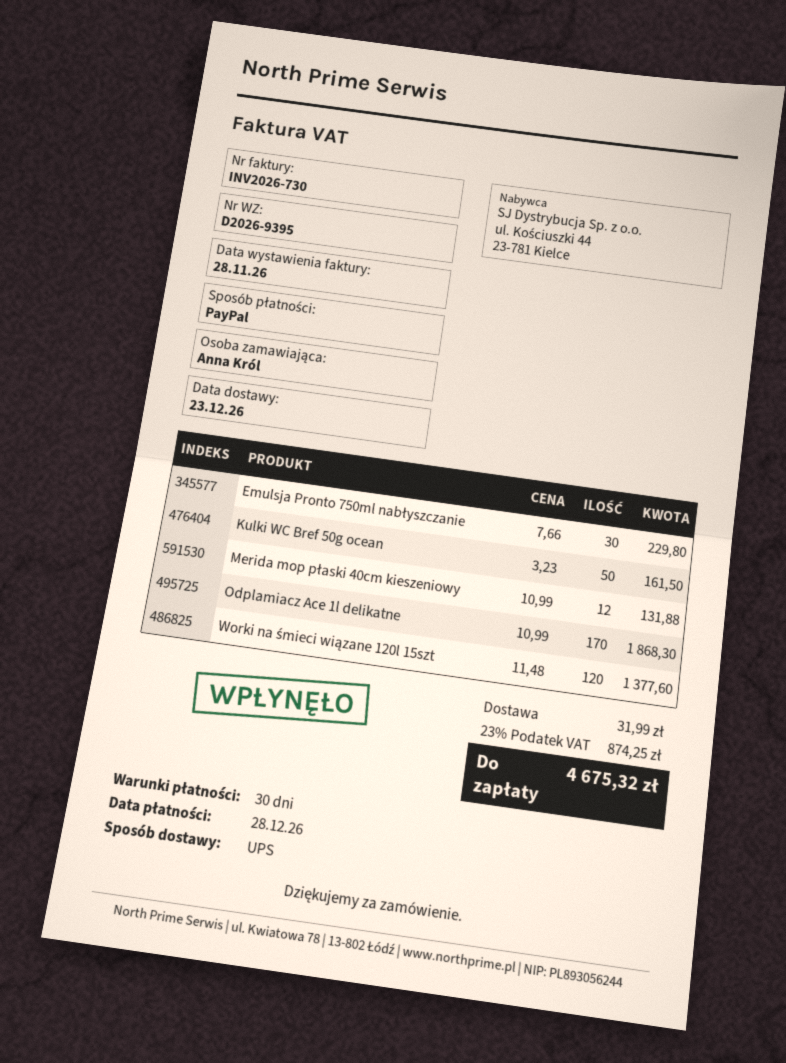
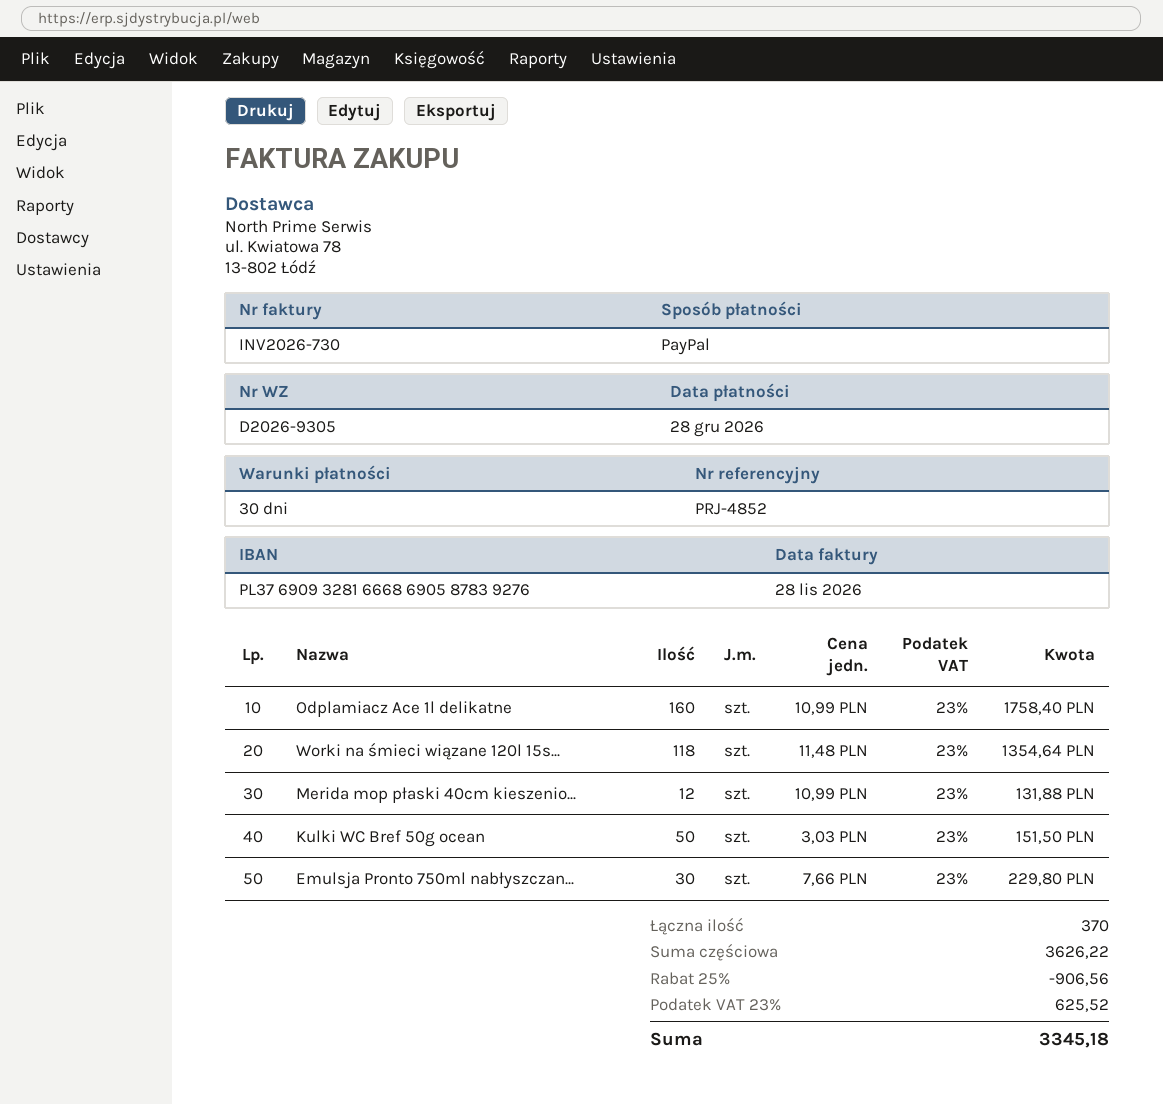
delivery note number: D2026-9395 -> D2026-9305
Kulki WC Bref 50g ocean: 50 x 3.23 = 161.50 -> 50 x 3.03 = 151.50
Odplamiacz Ace 1l delikatne: 170 x 10.99 = 1868.30 -> 160 x 10.99 = 1758.40
Worki na śmieci wiązane 120l 15szt: 120 x 11.48 = 1377.60 -> 118 x 11.48 = 1354.64
discount: none -> 25% = 906.56
shipping: 31.99 -> none
tax: 23% = 874.25 -> 23% = 625.52
total: 4675.32 -> 3345.18

